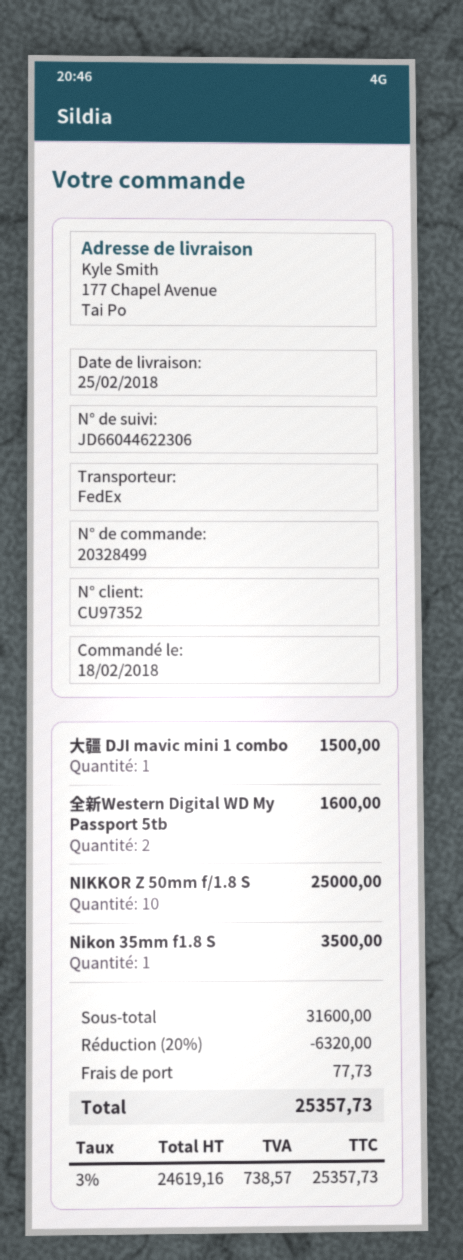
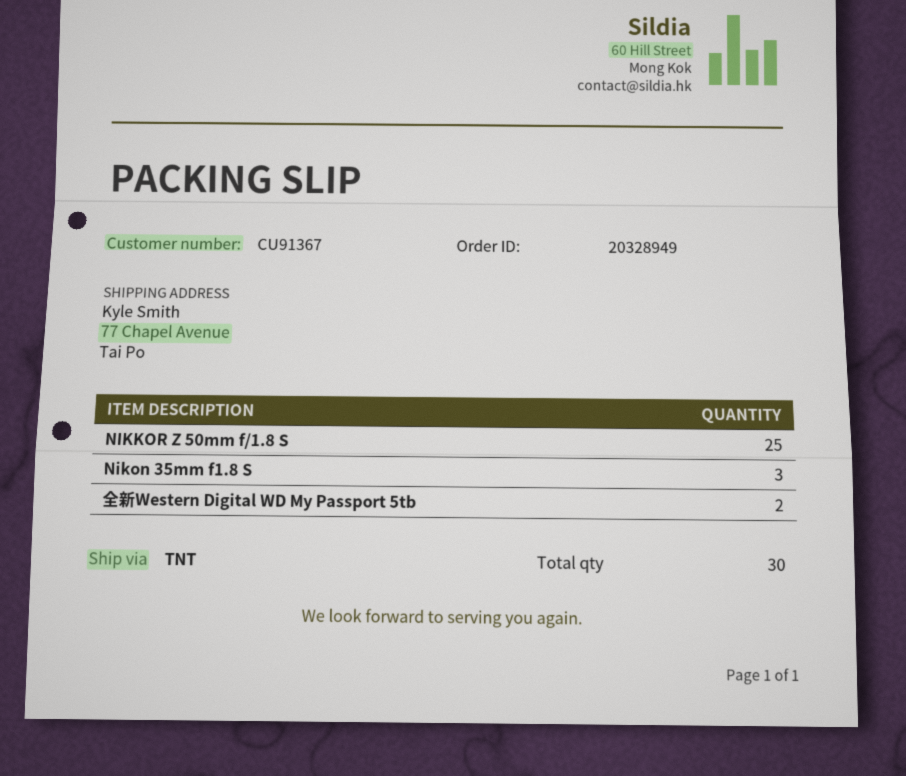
order number: 20328499 -> 20328949
customer number: CU97352 -> CU91367
shipping method: FedEx -> TNT
ship to: 177 Chapel Avenue, Tai Po -> 77 Chapel Avenue, Tai Po
大疆 DJI mavic mini 1 combo: 1 -> none
NIKKOR Z 50mm f/1.8 S: 10 -> 25
Nikon 35mm f1.8 S: 1 -> 3

